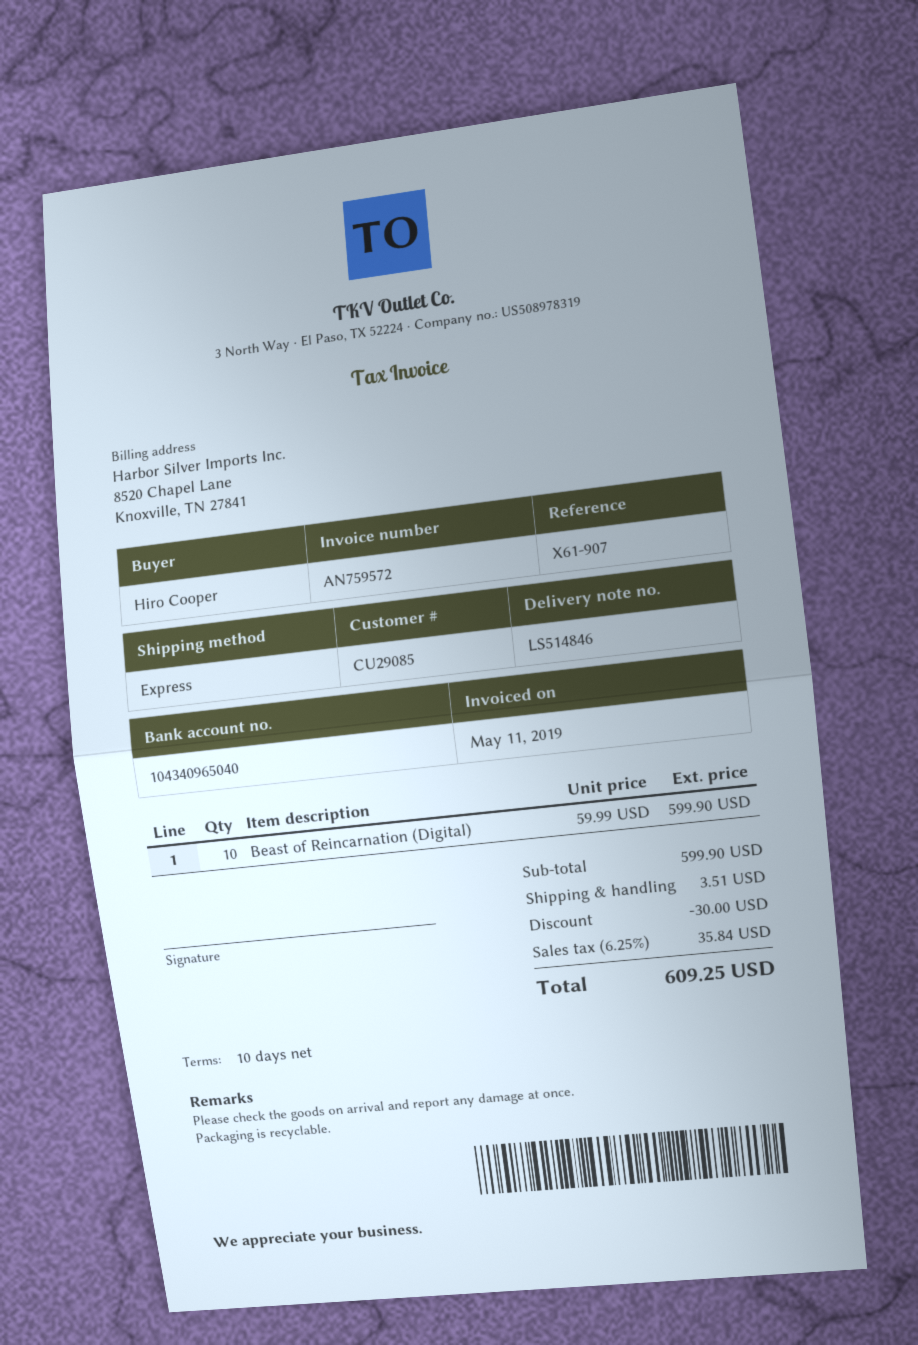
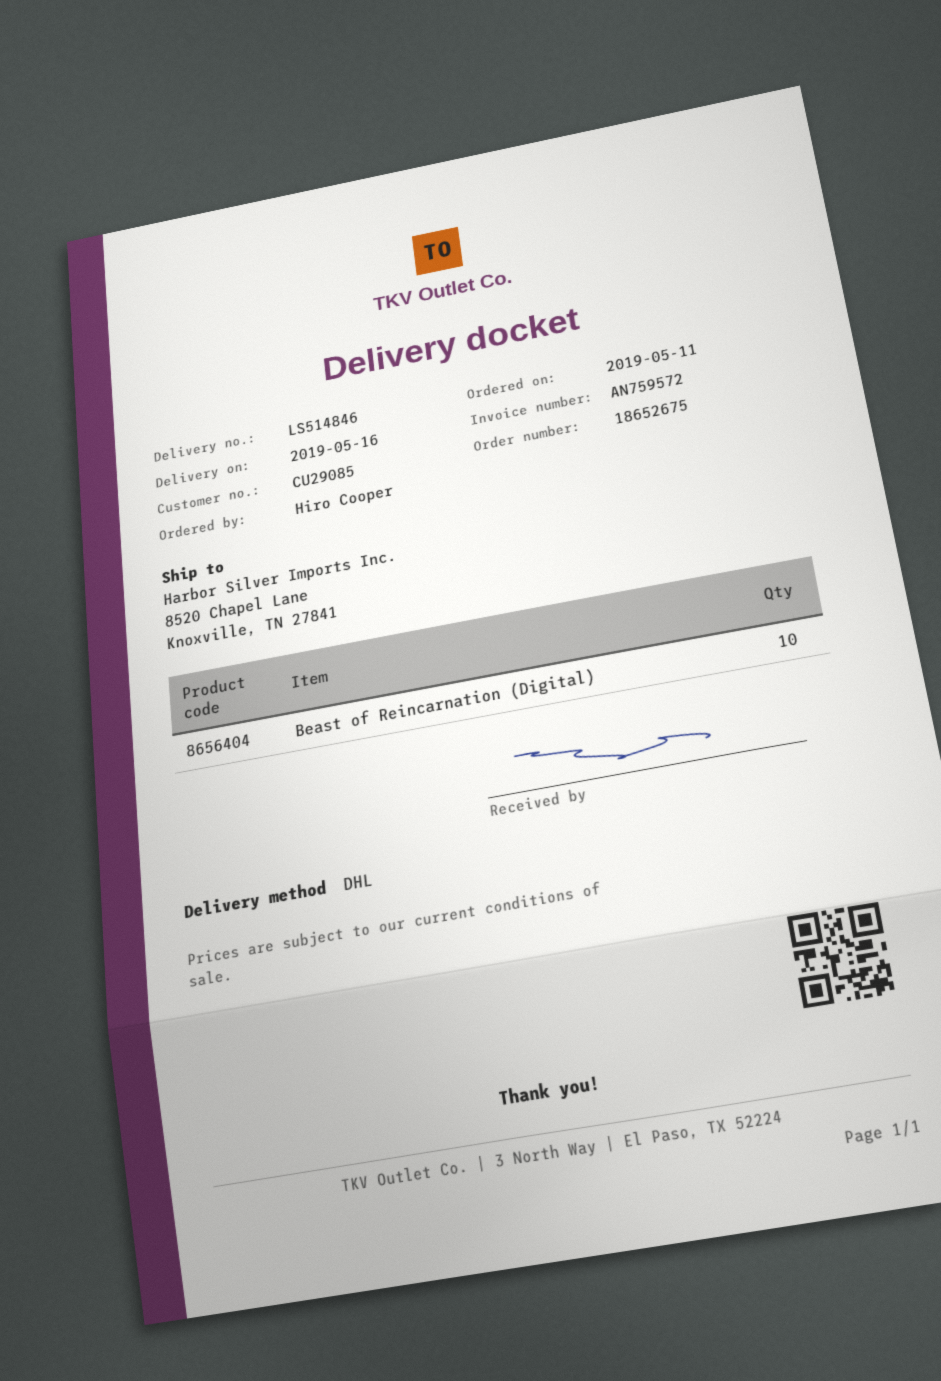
shipping method: express -> DHL

